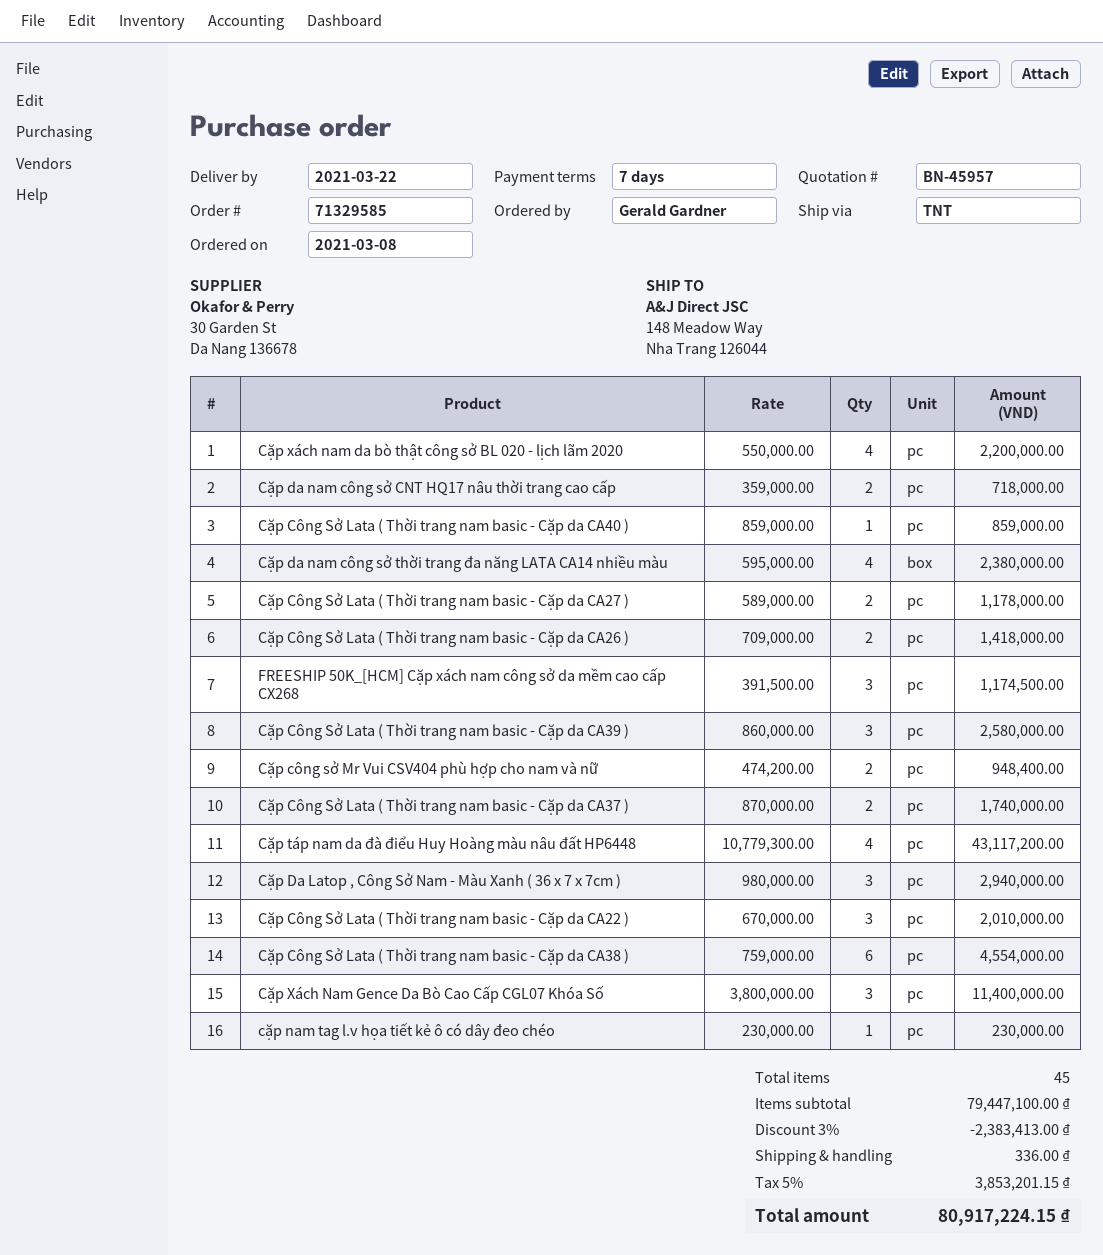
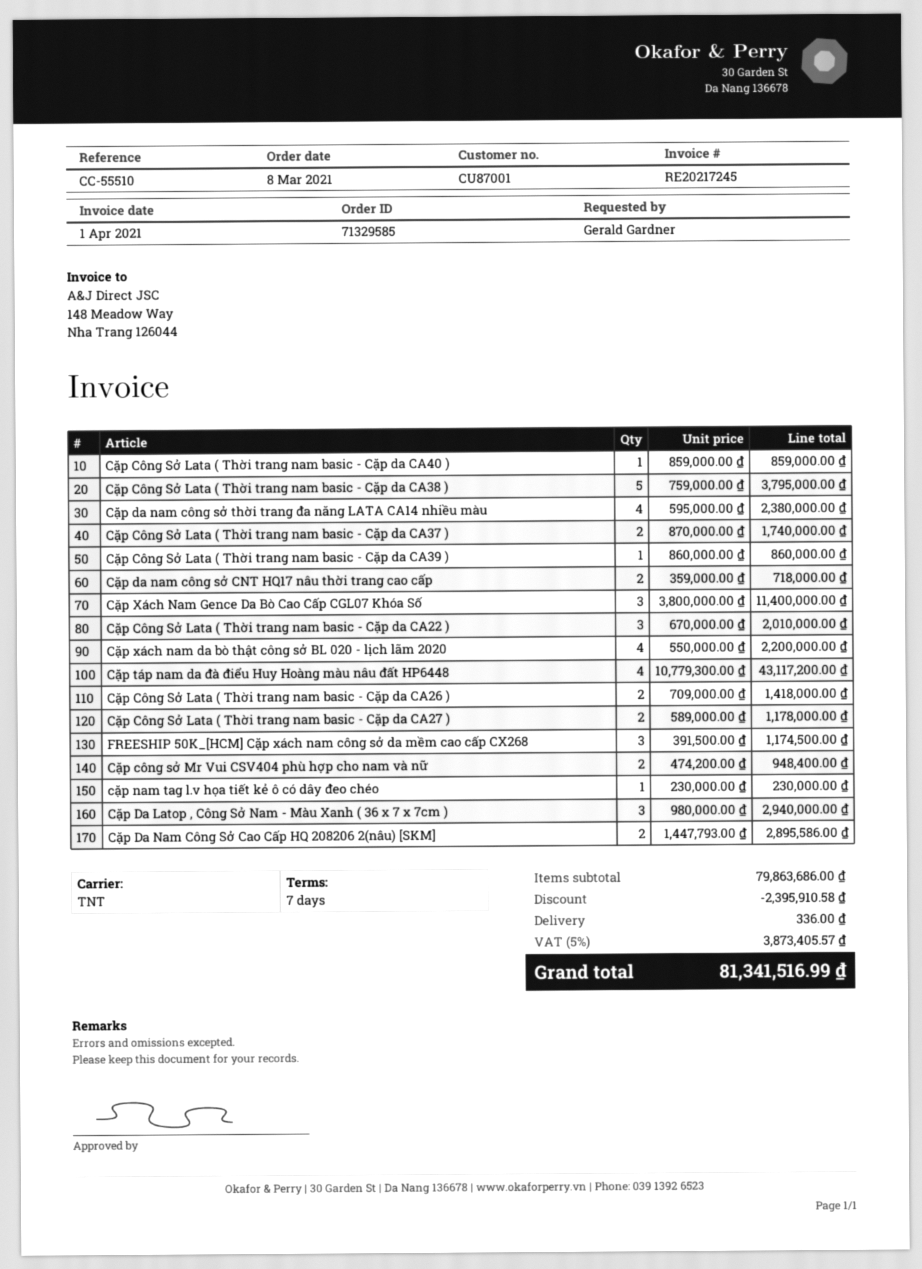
Cặp Công Sở Lata ( Thời trang nam basic - Cặp da CA39 ): 3 x 860000.00 = 2580000.00 -> 1 x 860000.00 = 860000.00
Cặp Công Sở Lata ( Thời trang nam basic - Cặp da CA38 ): 6 x 759000.00 = 4554000.00 -> 5 x 759000.00 = 3795000.00
Cặp Da Nam Công Sở Cao Cấp HQ 208206 2(nâu) [SKM]: none -> 2 x 1447793.00 = 2895586.00
subtotal: 79447100.00 -> 79863686.00
discount: 2383413.00 -> 2395910.58
tax: 5% = 3853201.15 -> 5% = 3873405.57
total: 80917224.15 -> 81341516.99

